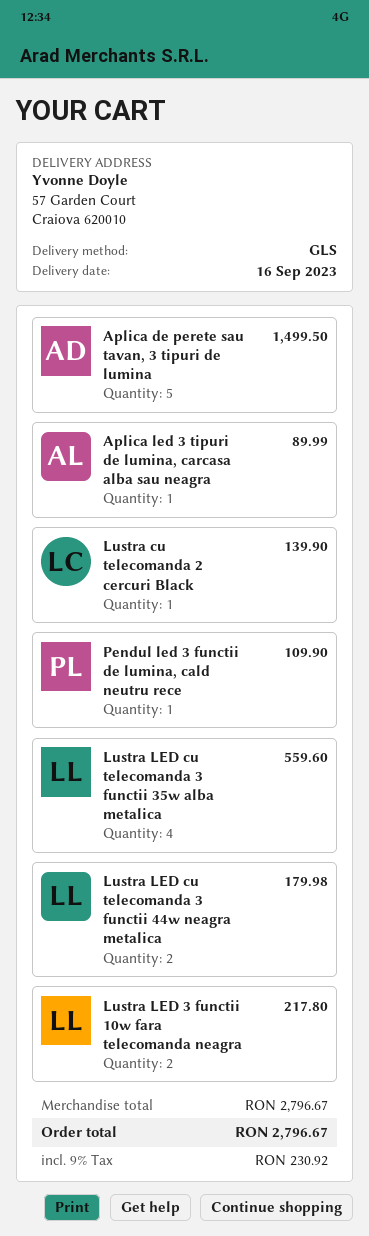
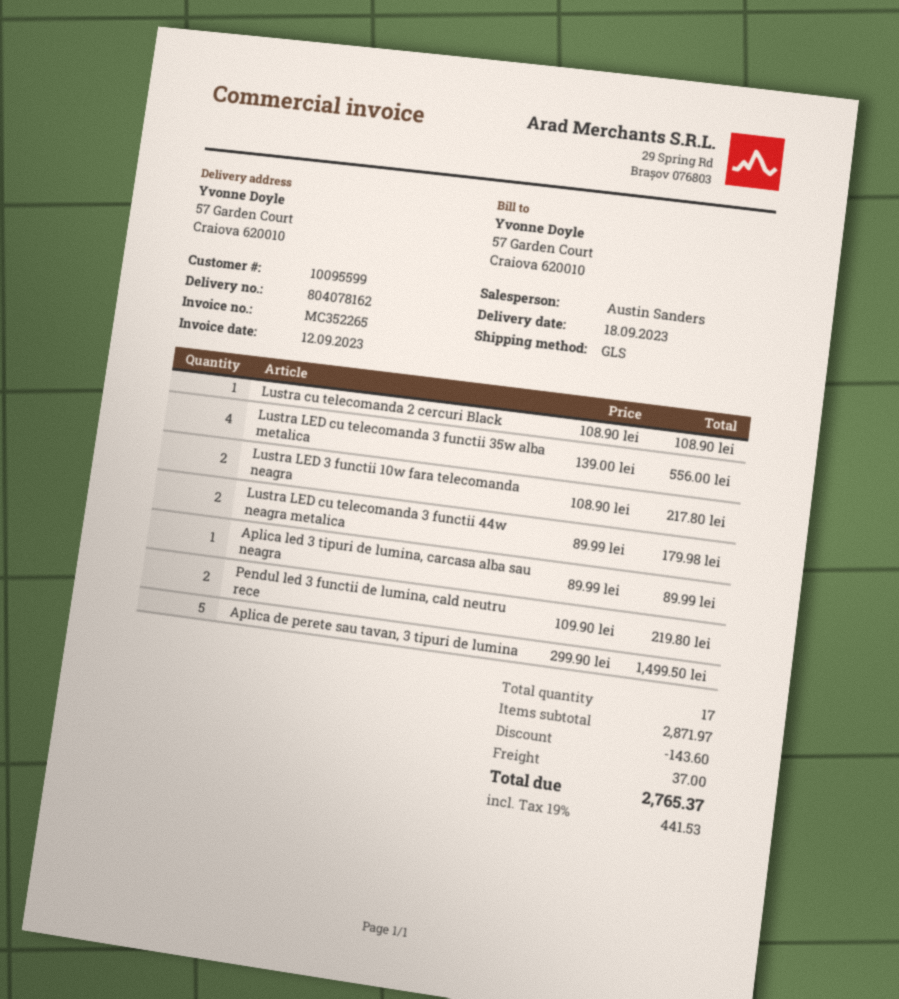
delivery date: 2023-09-16 -> 2023-09-18
Lustra cu telecomanda 2 cercuri Black: 1 for 139.90 -> 1 for 108.90
Pendul led 3 functii de lumina, cald neutru rece: 1 for 109.90 -> 2 for 219.80
Lustra LED cu telecomanda 3 functii 35w alba metalica: 4 for 559.60 -> 4 for 556.00
subtotal: 2796.67 -> 2871.97
discount: none -> 143.60
shipping: none -> 37.00
tax: 9% = 230.92 -> 19% = 441.53
total: 2796.67 -> 2765.37

